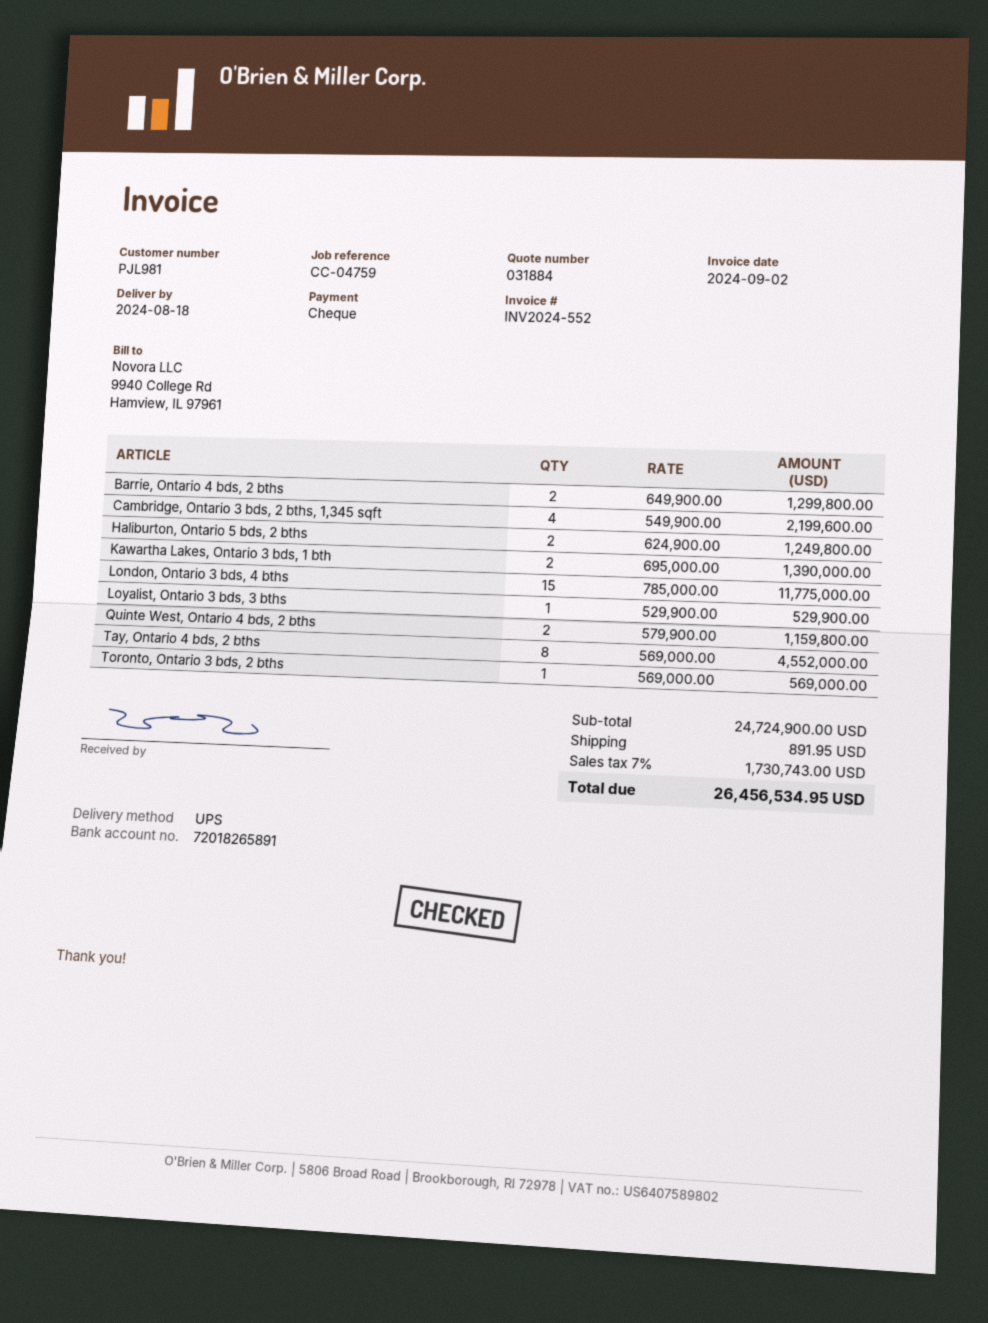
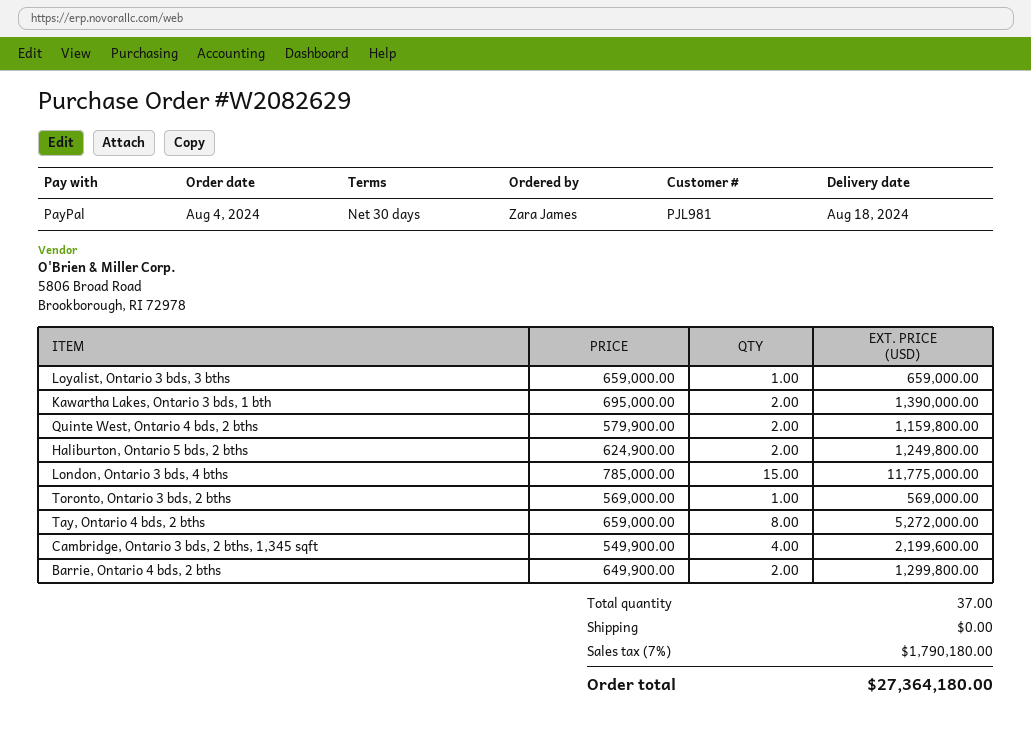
payment method: cheque -> PayPal
Loyalist, Ontario 3 bds, 3 bths: 1 x 529900.00 = 529900.00 -> 1 x 659000.00 = 659000.00
Tay, Ontario 4 bds, 2 bths: 8 x 569000.00 = 4552000.00 -> 8 x 659000.00 = 5272000.00
shipping: 891.95 -> 0.00
tax: 7% = 1730743.00 -> 7% = 1790180.00
total: 26456534.95 -> 27364180.00

